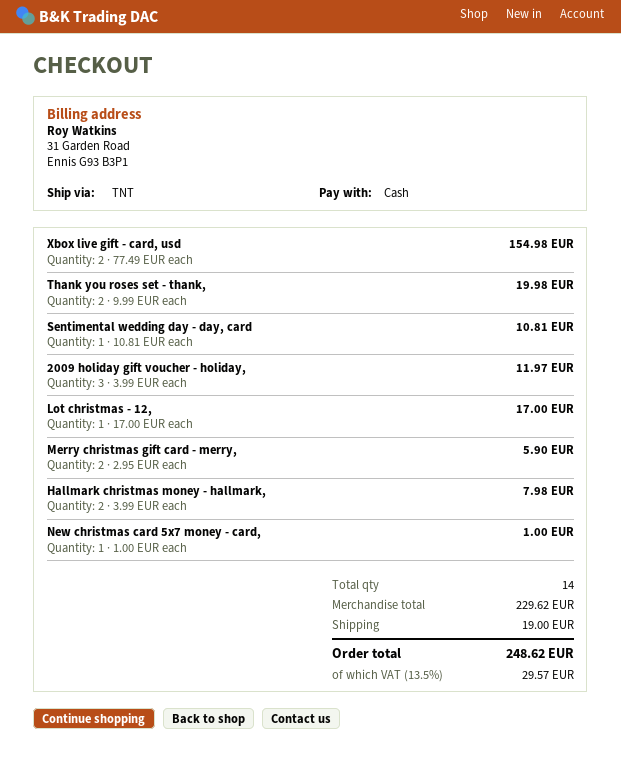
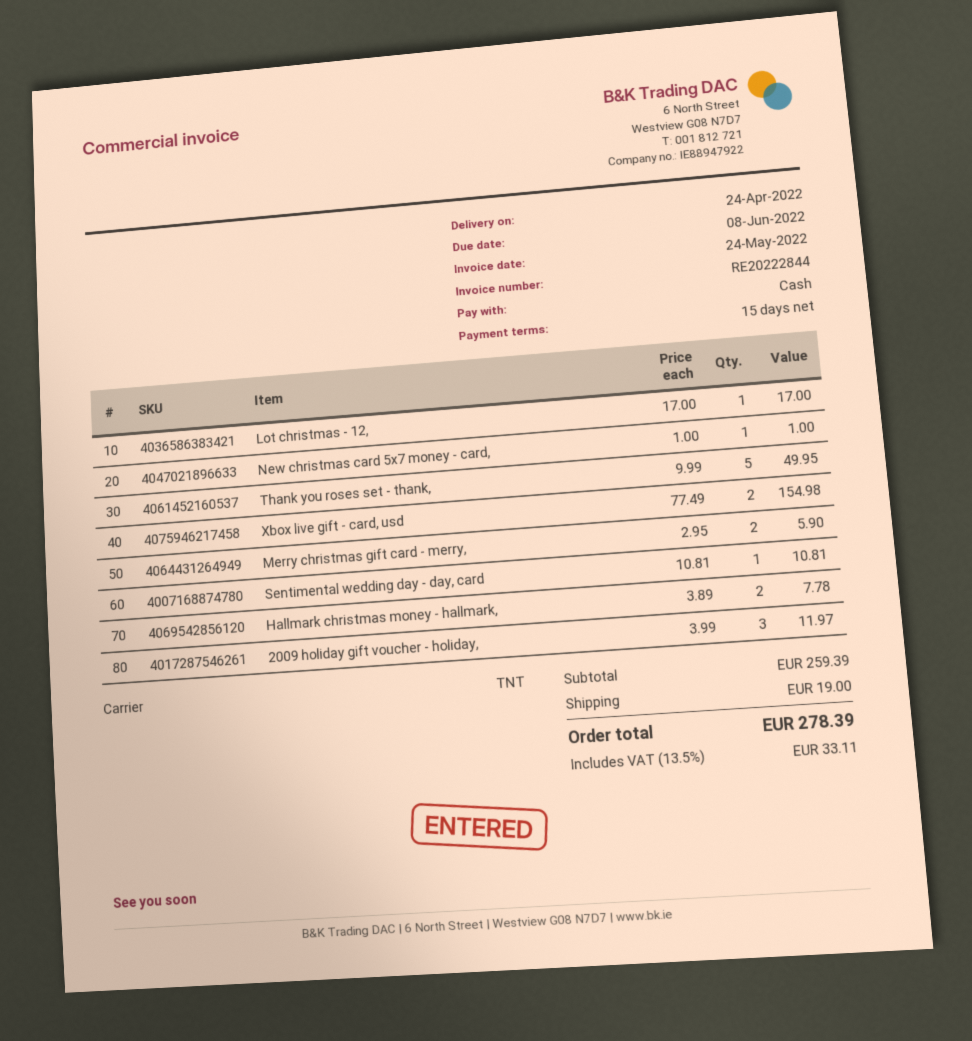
Thank you roses set - thank,: 2 x 9.99 = 19.98 -> 5 x 9.99 = 49.95
Hallmark christmas money - hallmark,: 2 x 3.99 = 7.98 -> 2 x 3.89 = 7.78
subtotal: 229.62 -> 259.39
tax: 13.5% = 29.57 -> 13.5% = 33.11
total: 248.62 -> 278.39

